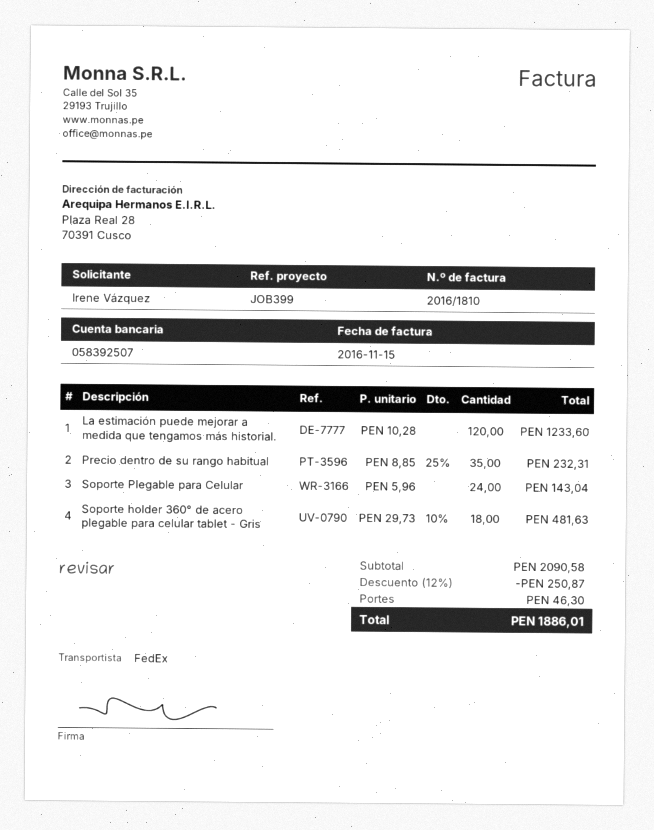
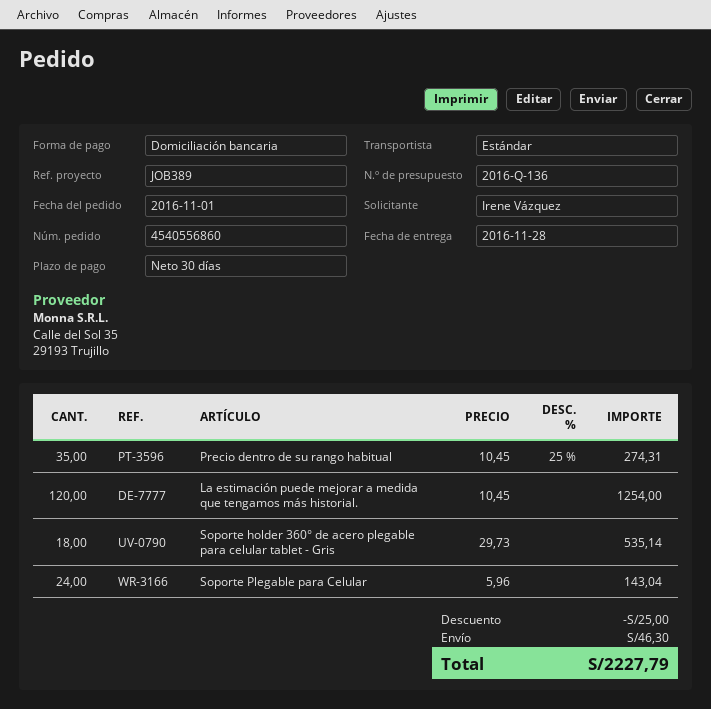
reference: JOB399 -> JOB389
shipping method: FedEx -> standard
La estimación puede mejorar a medida que tengamos más historial.: 120 x 10.28 = 1233.60 -> 120 x 10.45 = 1254.00
Precio dentro de su rango habitual: 35 x 8.85 - 25% = 232.31 -> 35 x 10.45 - 25% = 274.31
Soporte holder 360° de acero plegable para celular tablet - Gris: 18 x 29.73 - 10% = 481.63 -> 18 x 29.73 = 535.14
discount: 250.87 -> 25.00
total: 1886.01 -> 2227.79

